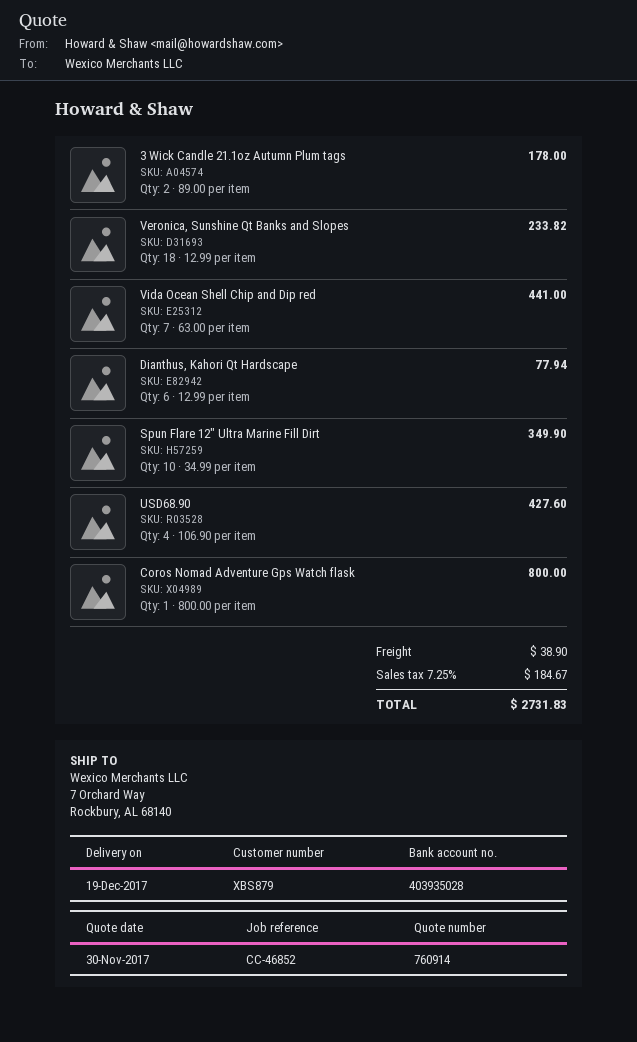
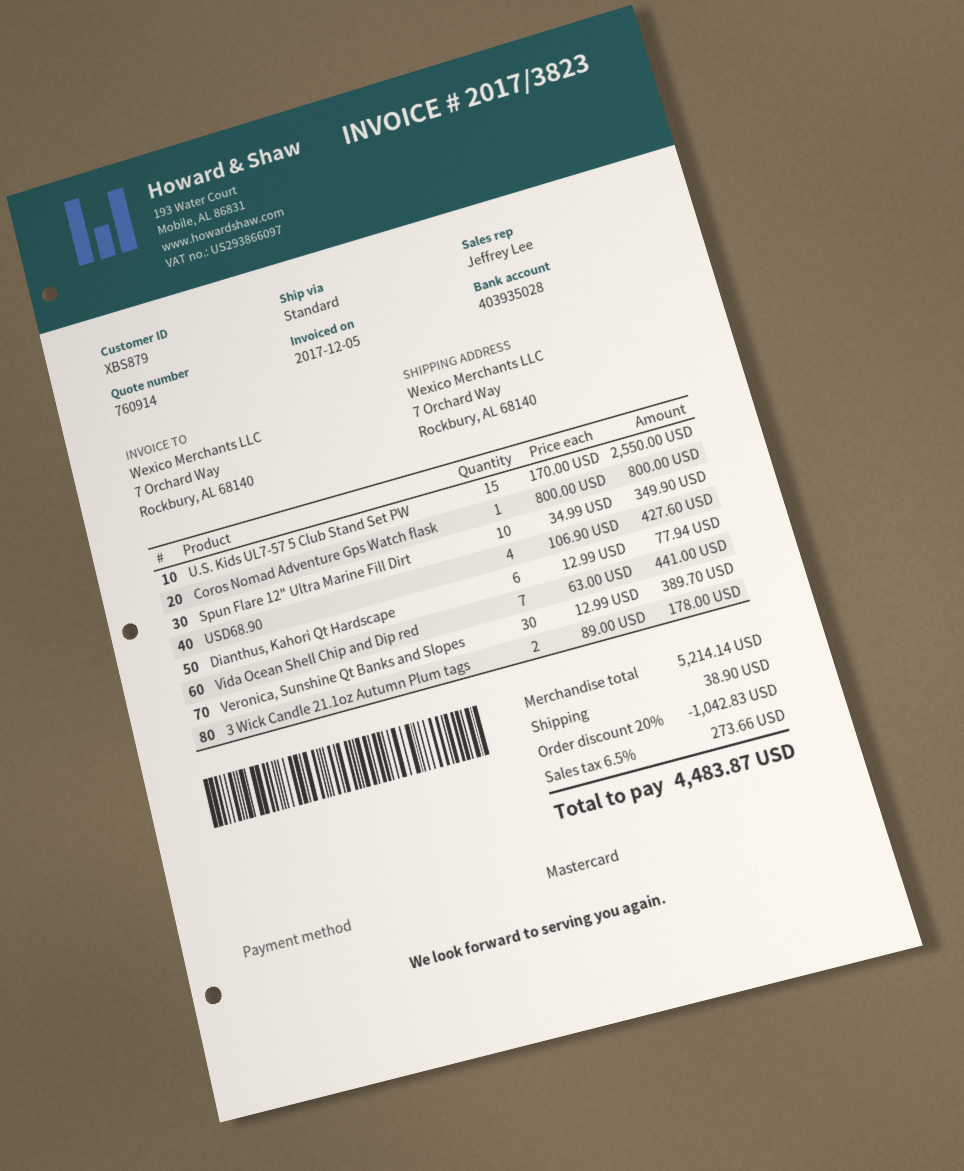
Veronica, Sunshine Qt Banks and Slopes: 18 x 12.99 = 233.82 -> 30 x 12.99 = 389.70
U.S. Kids UL7-57 5 Club Stand Set PW: none -> 15 x 170.00 = 2550.00
discount: none -> 20% = 1042.83
tax: 7.25% = 184.67 -> 6.5% = 273.66
total: 2731.83 -> 4483.87

